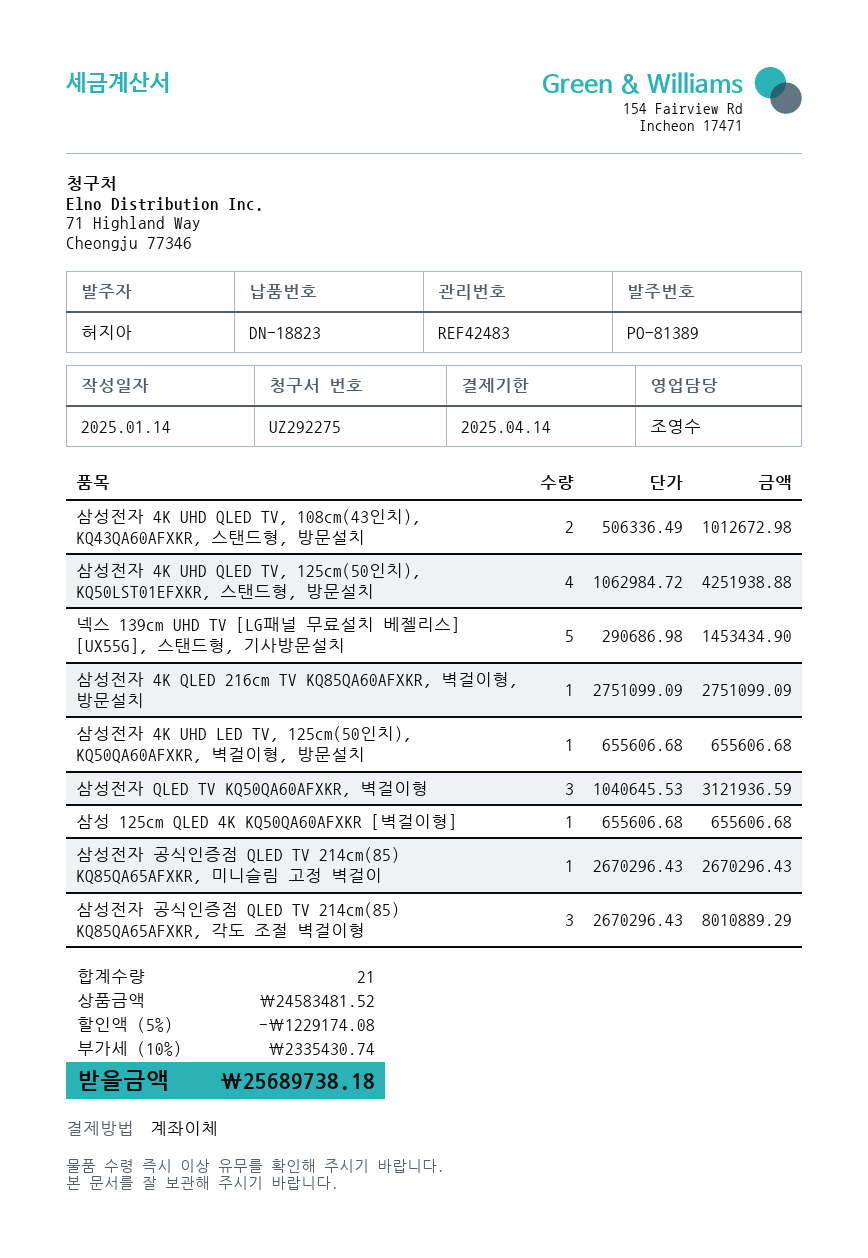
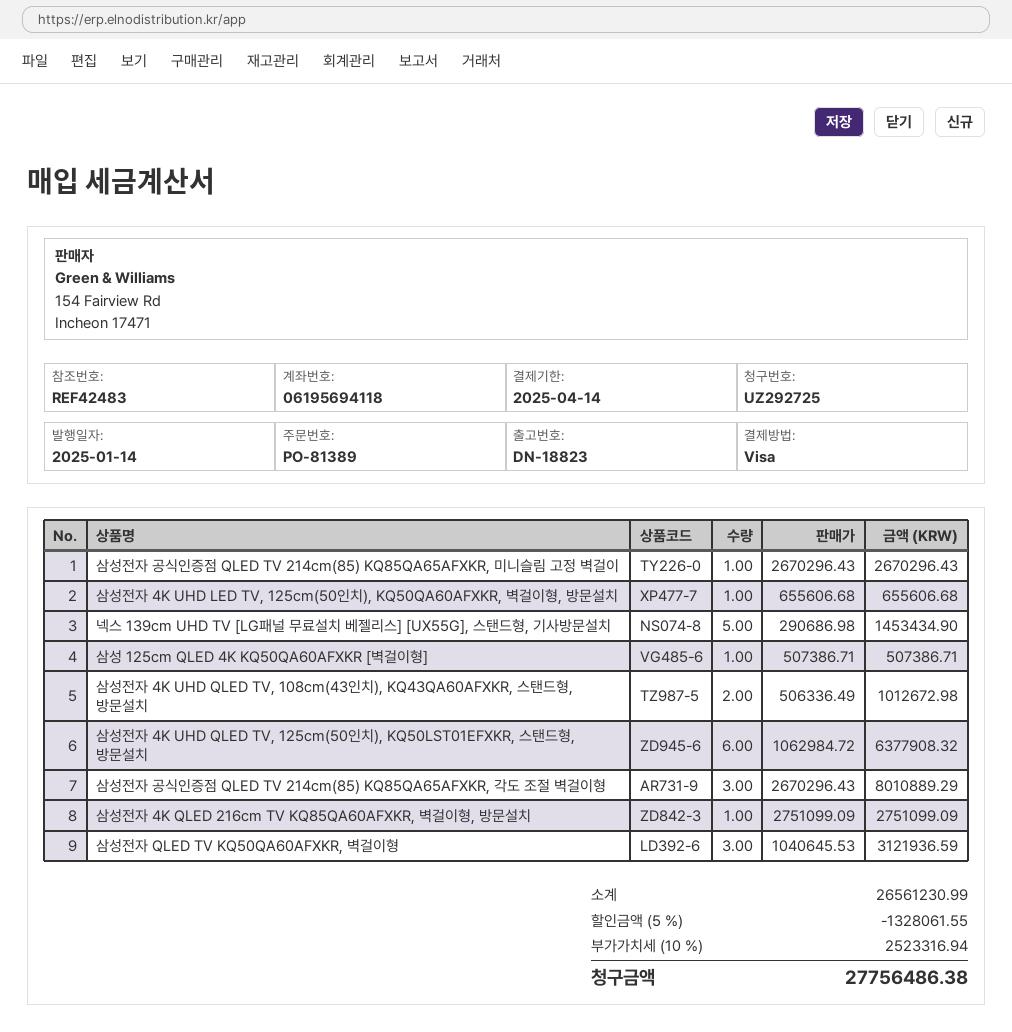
invoice number: UZ292275 -> UZ292725
payment method: bank transfer -> Visa
삼성전자 4K UHD QLED TV, 125cm(50인치), KQ50LST01EFXKR, 스탠드형, 방문설치: 4 x 1062984.72 = 4251938.88 -> 6 x 1062984.72 = 6377908.32
삼성 125cm QLED 4K KQ50QA60AFXKR [벽걸이형]: 1 x 655606.68 = 655606.68 -> 1 x 507386.71 = 507386.71
subtotal: 24583481.52 -> 26561230.99
discount: 5% = 1229174.08 -> 5% = 1328061.55
tax: 10% = 2335430.74 -> 10% = 2523316.94
total: 25689738.18 -> 27756486.38

